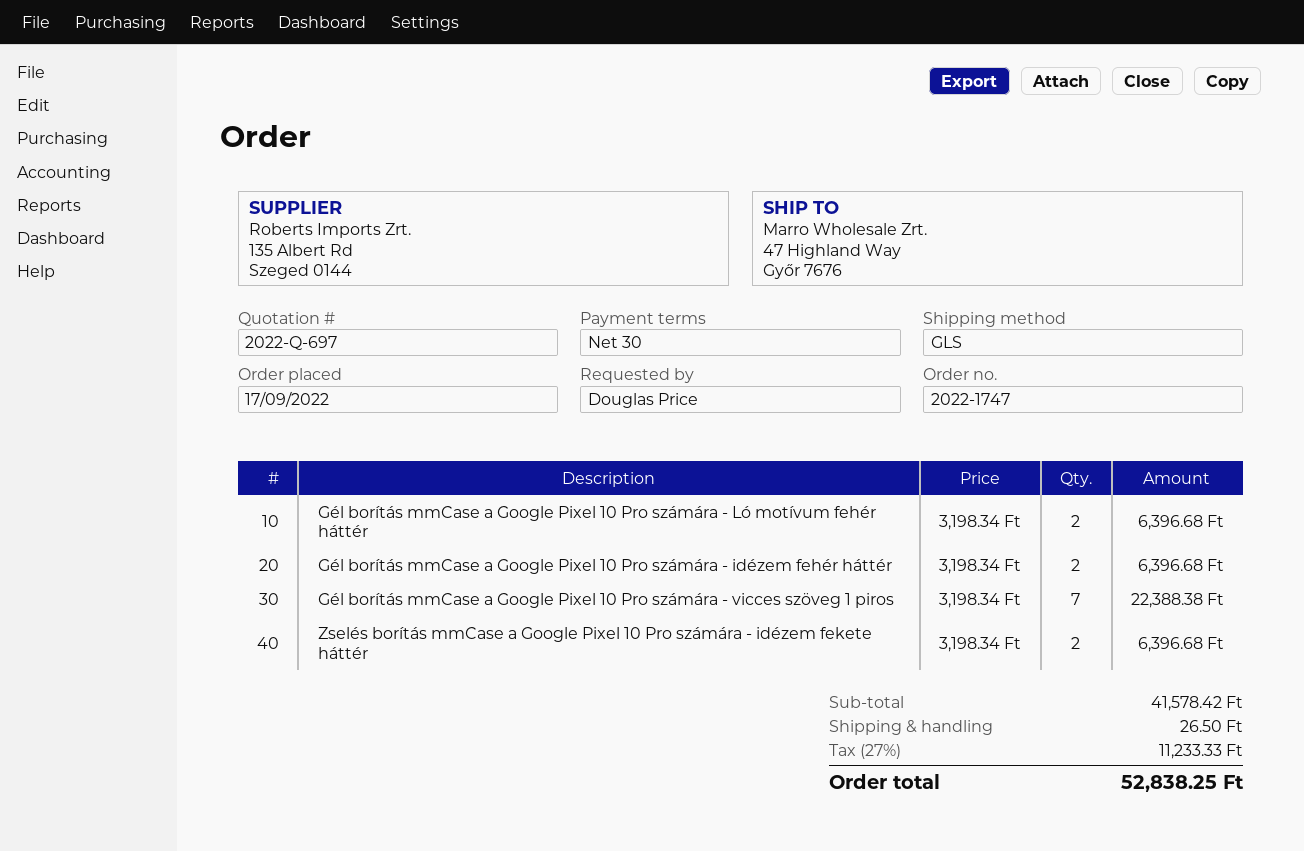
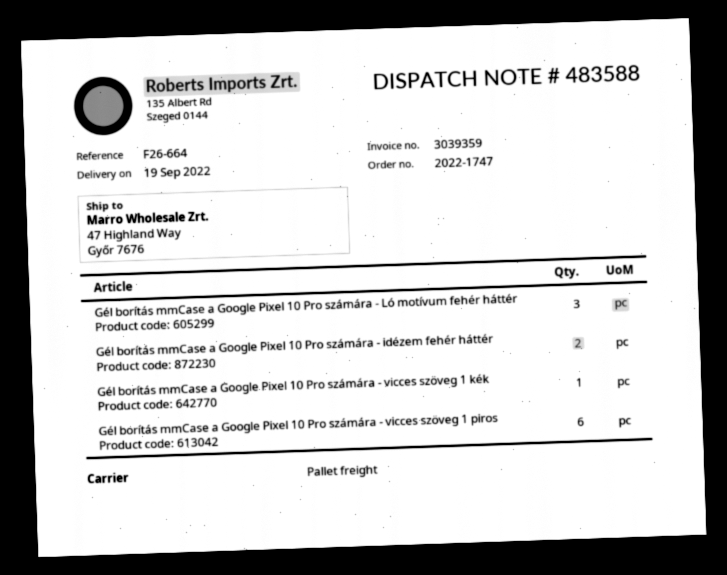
shipping method: GLS -> pallet freight
Gél borítás mmCase a Google Pixel 10 Pro számára - Ló motívum fehér háttér: 2 -> 3
Gél borítás mmCase a Google Pixel 10 Pro számára - vicces szöveg 1 piros: 7 -> 6
Zselés borítás mmCase a Google Pixel 10 Pro számára - idézem fekete háttér: 2 -> none
Gél borítás mmCase a Google Pixel 10 Pro számára - vicces szöveg 1 kék: none -> 1

